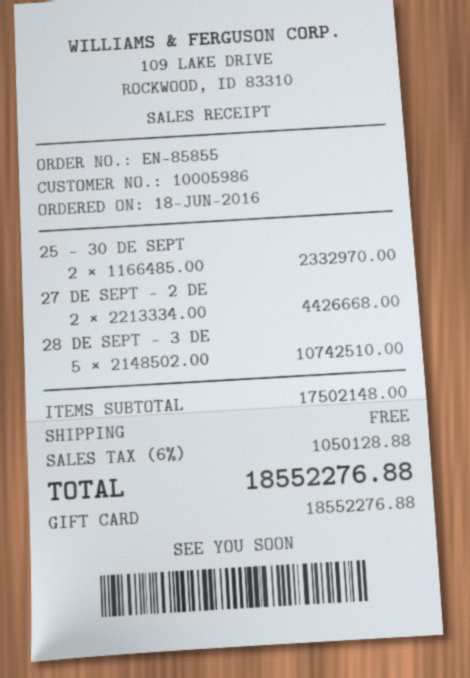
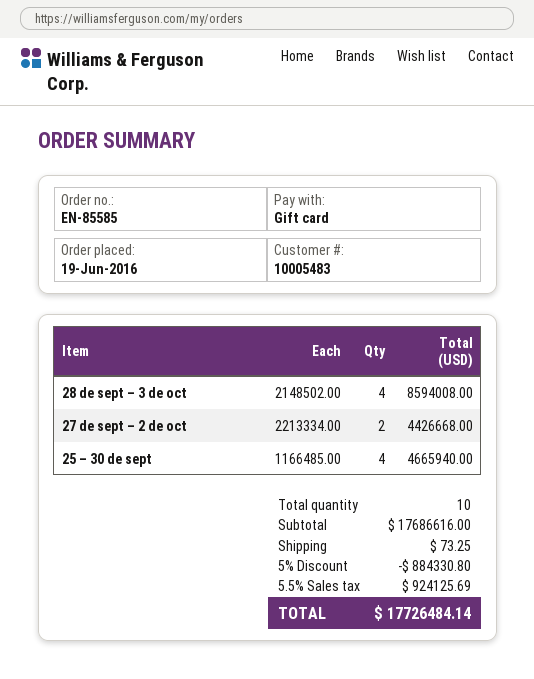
order number: EN-85855 -> EN-85585
order date: 2016-06-18 -> 2016-06-19
customer number: 10005986 -> 10005483
25 – 30 DE SEPT: 2 x 1166485.00 = 2332970.00 -> 4 x 1166485.00 = 4665940.00
28 DE SEPT – 3 DE: 5 x 2148502.00 = 10742510.00 -> 4 x 2148502.00 = 8594008.00
subtotal: 17502148.00 -> 17686616.00
discount: none -> 5% = 884330.80
shipping: 0.00 -> 73.25
tax: 6% = 1050128.88 -> 5.5% = 924125.69
total: 18552276.88 -> 17726484.14

